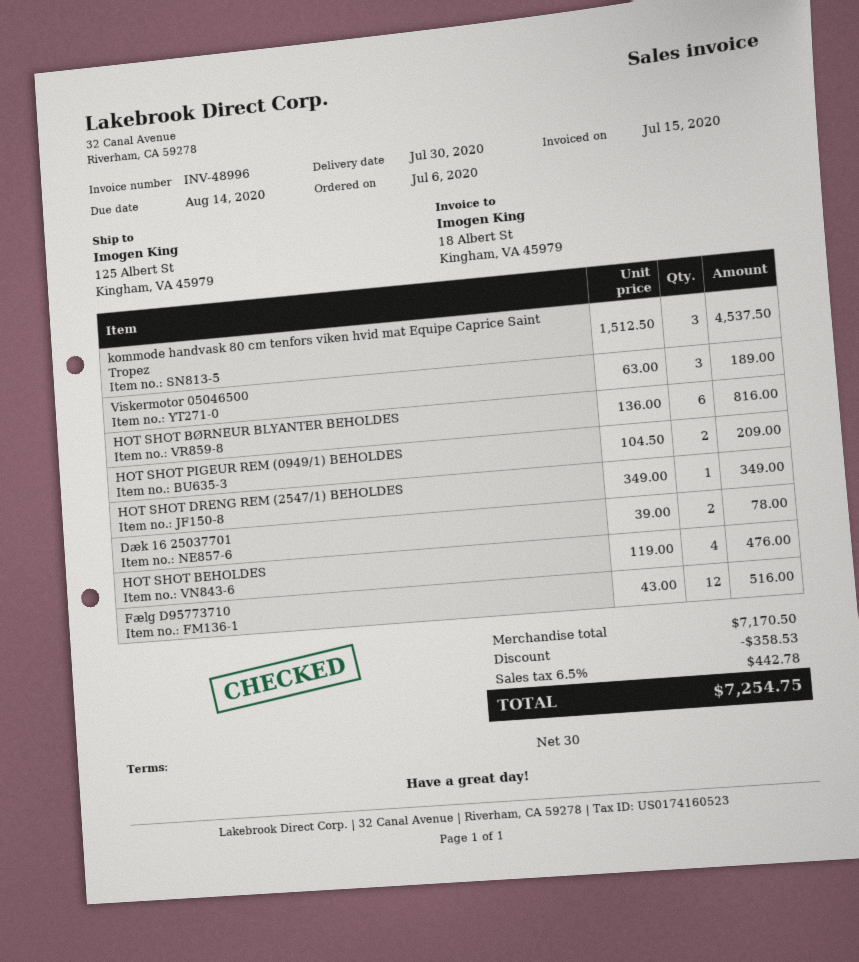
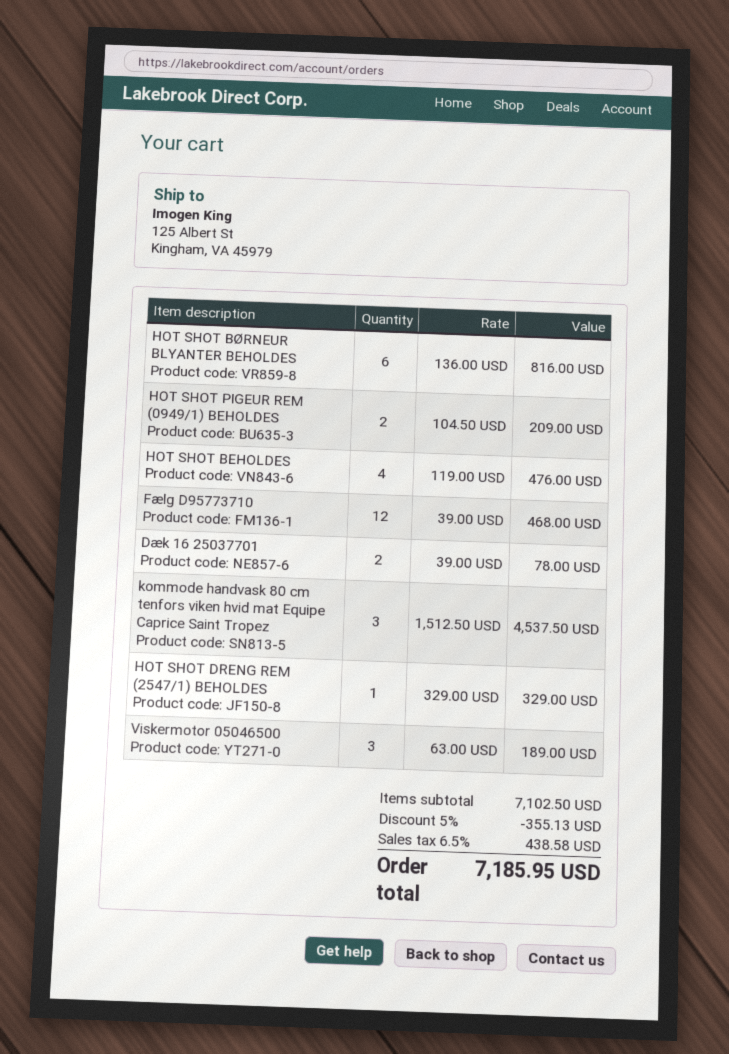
HOT SHOT DRENG REM (2547/1) BEHOLDES: 1 x 349.00 = 349.00 -> 1 x 329.00 = 329.00
Fælg D95773710: 12 x 43.00 = 516.00 -> 12 x 39.00 = 468.00
subtotal: 7170.50 -> 7102.50
discount: 358.53 -> 355.13
tax: 6.5% = 442.78 -> 6.5% = 438.58
total: 7254.75 -> 7185.95

